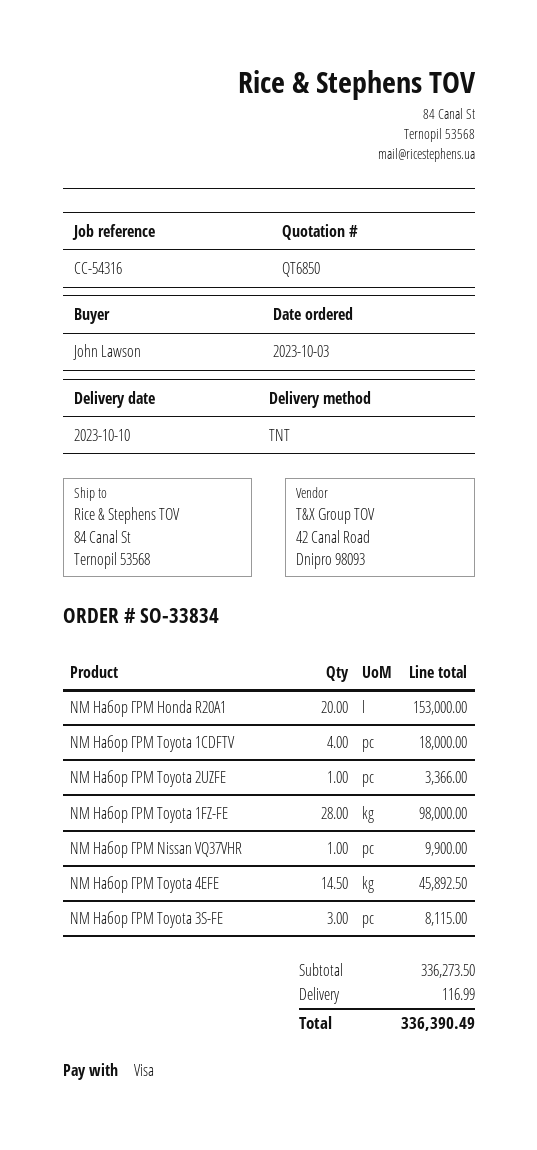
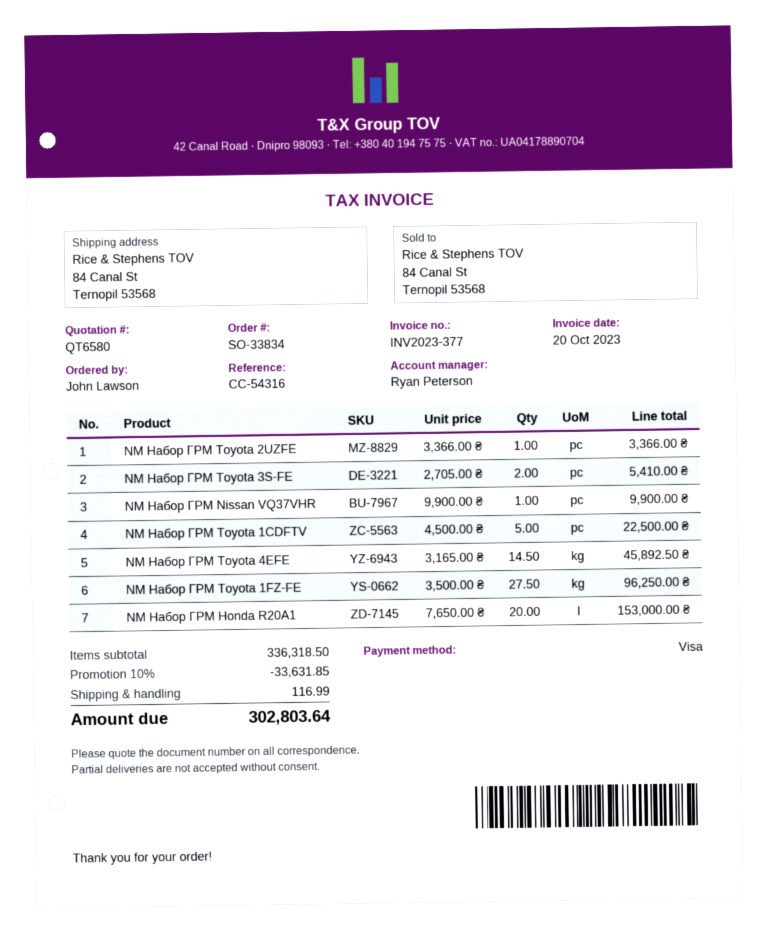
quote number: QT6850 -> QT6580
NM Набор ГРМ Toyota 1CDFTV: 4 for 18000.00 -> 5 for 22500.00
NM Набор ГРМ Toyota 1FZ-FE: 28 for 98000.00 -> 27.5 for 96250.00
NM Набор ГРМ Toyota 3S-FE: 3 for 8115.00 -> 2 for 5410.00
subtotal: 336273.50 -> 336318.50
discount: none -> 10% = 33631.85
total: 336390.49 -> 302803.64

